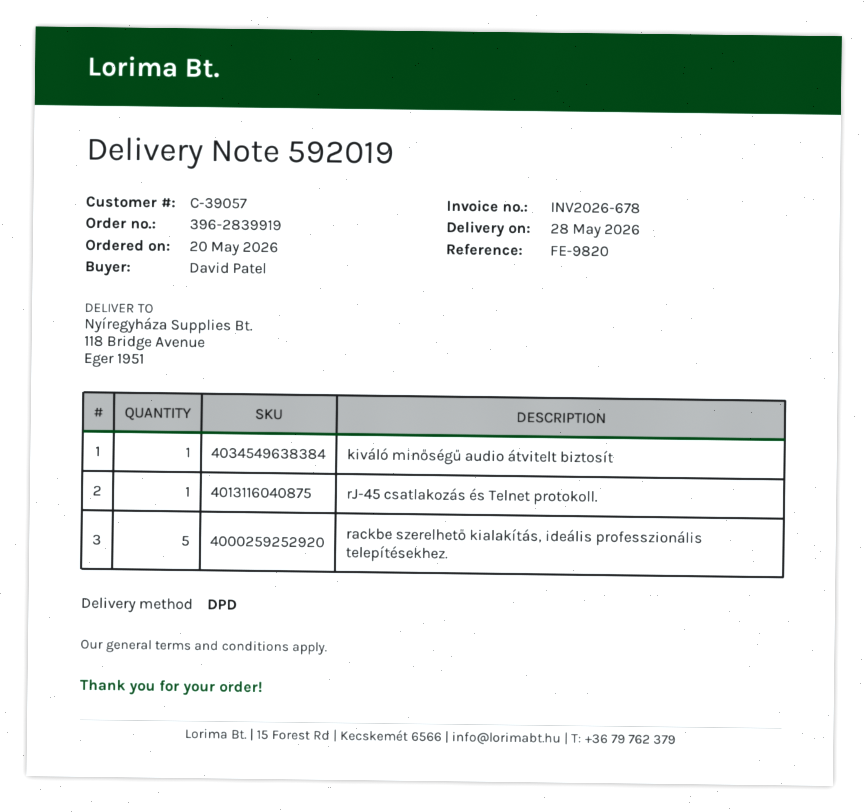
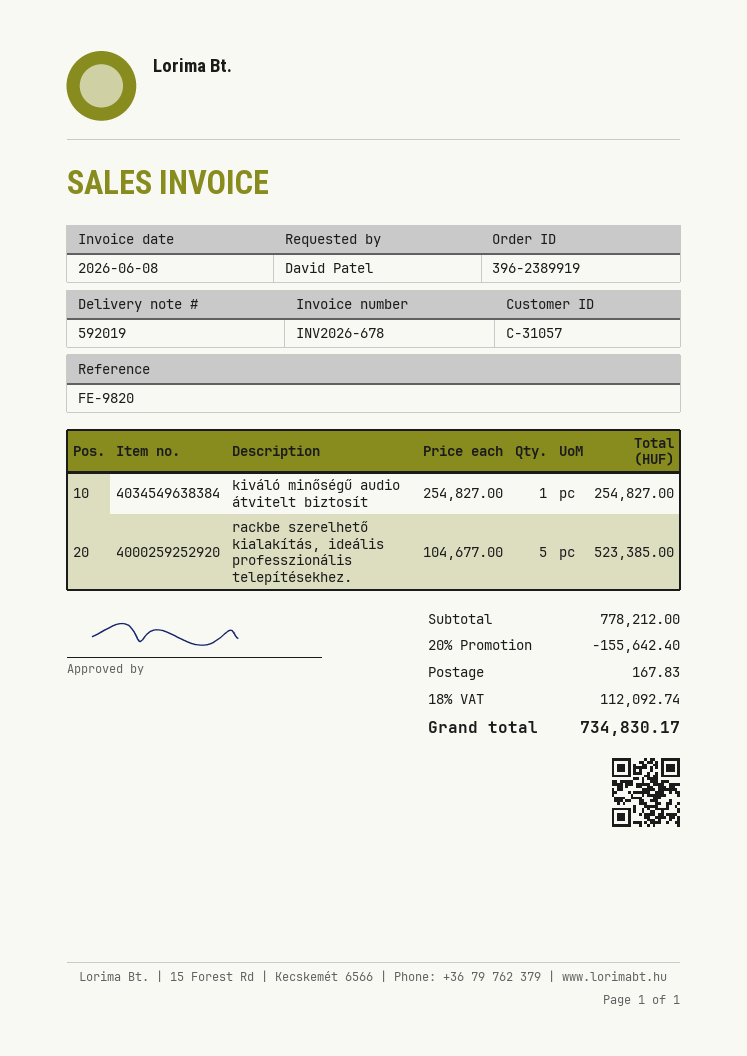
order number: 396-2839919 -> 396-2389919
customer number: C-39057 -> C-31057
rJ-45 csatlakozás és Telnet protokoll.: 1 -> none

